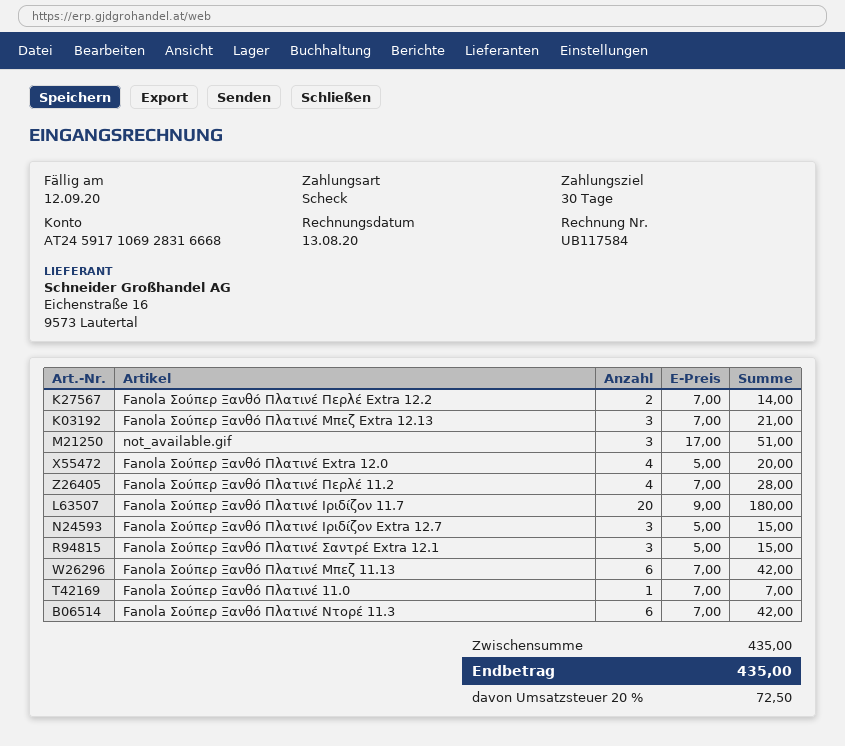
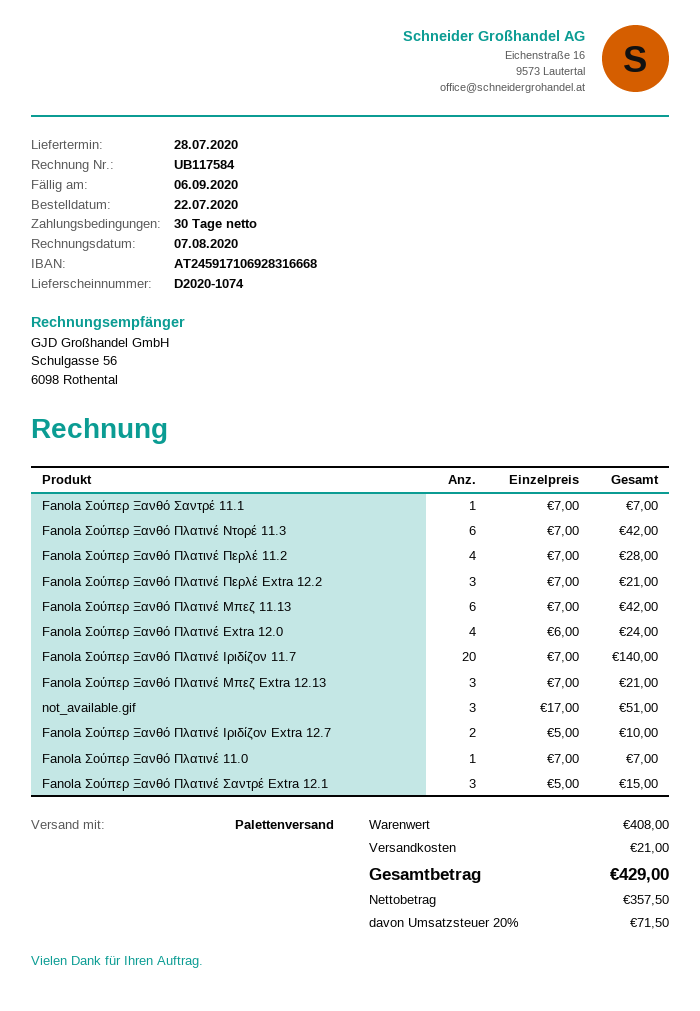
invoice date: 2020-08-13 -> 2020-08-07
due date: 2020-09-12 -> 2020-09-06
Fanola Σούπερ Ξανθό Πλατινέ Περλέ Extra 12.2: 2 x 7.00 = 14.00 -> 3 x 7.00 = 21.00
Fanola Σούπερ Ξανθό Πλατινέ Extra 12.0: 4 x 5.00 = 20.00 -> 4 x 6.00 = 24.00
Fanola Σούπερ Ξανθό Πλατινέ Ιριδίζον 11.7: 20 x 9.00 = 180.00 -> 20 x 7.00 = 140.00
Fanola Σούπερ Ξανθό Πλατινέ Ιριδίζον Extra 12.7: 3 x 5.00 = 15.00 -> 2 x 5.00 = 10.00
Fanola Σούπερ Ξανθό Σαντρέ 11.1: none -> 1 x 7.00 = 7.00
subtotal: 435.00 -> 408.00
shipping: none -> 21.00
tax: 20% = 72.50 -> 20% = 71.50
total: 435.00 -> 429.00

